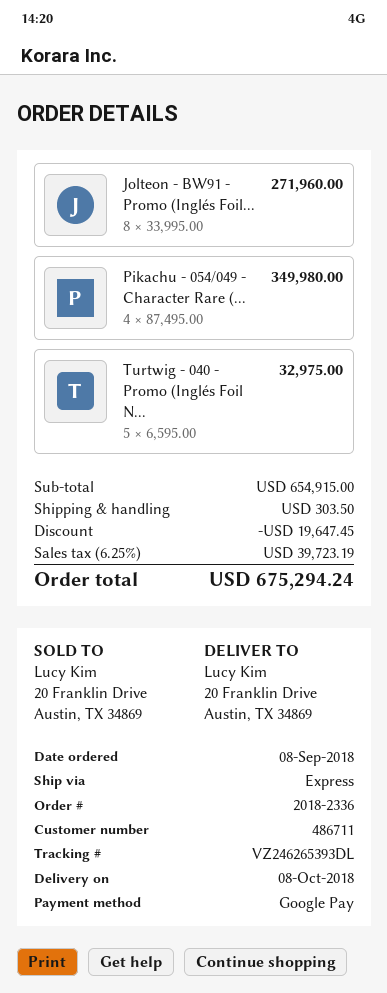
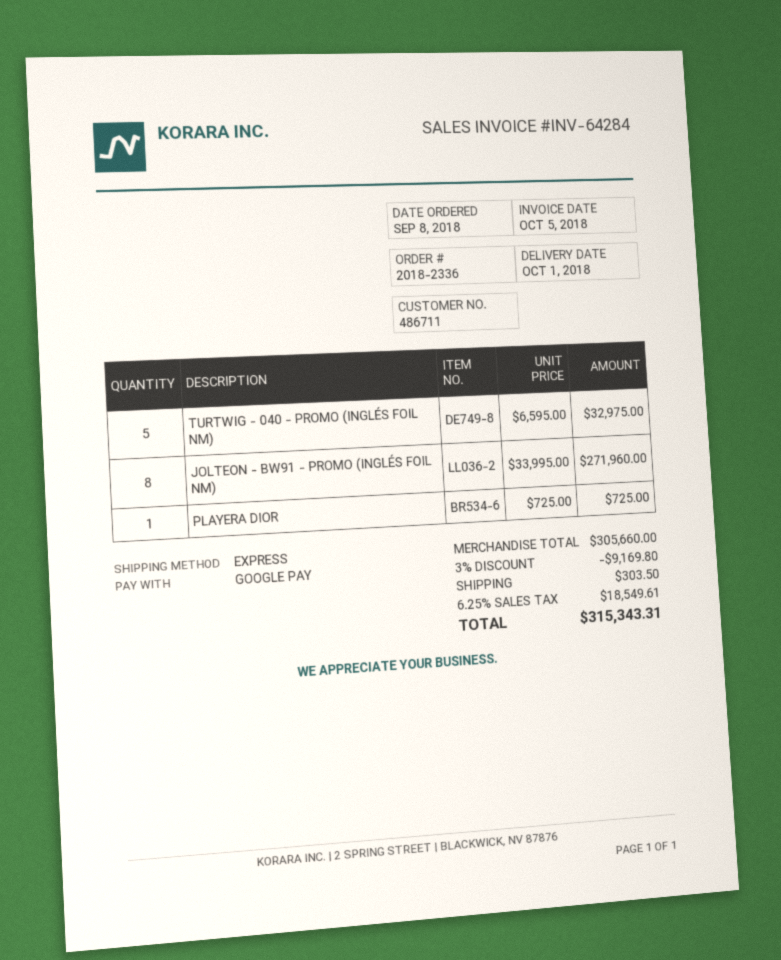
delivery date: 2018-10-08 -> 2018-10-01
Pikachu - 054/049 - Character Rare (...: 4 x 87495.00 = 349980.00 -> none
PLAYERA DIOR: none -> 1 x 725.00 = 725.00
subtotal: 654915.00 -> 305660.00
discount: 19647.45 -> 9169.80
tax: 6.25% = 39723.19 -> 6.25% = 18549.61
total: 675294.24 -> 315343.31

